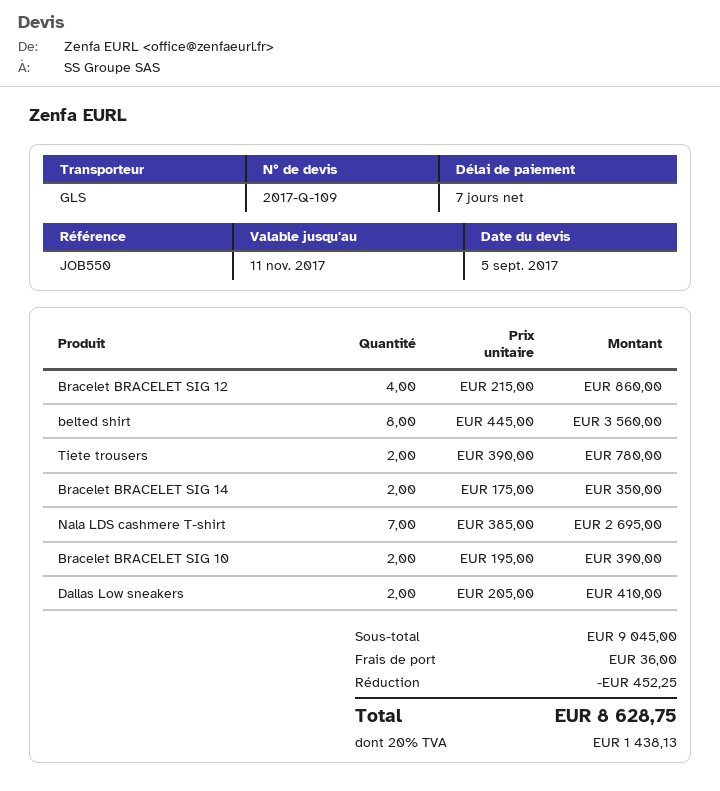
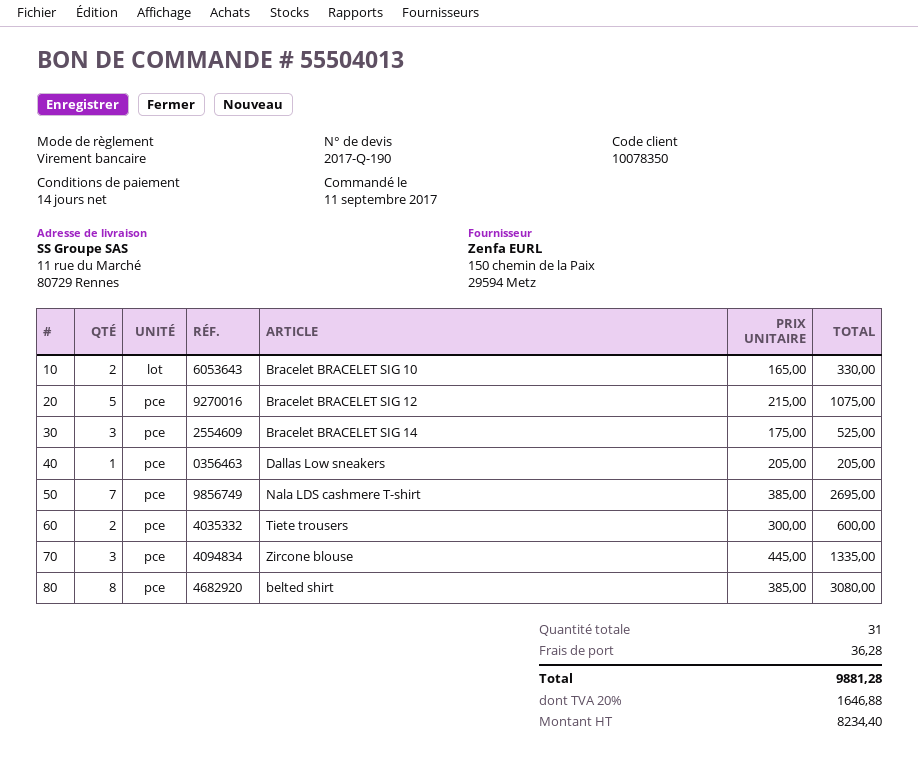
quote number: 2017-Q-109 -> 2017-Q-190
payment terms: 7 days -> 14 days
Bracelet BRACELET SIG 12: 4 x 215.00 = 860.00 -> 5 x 215.00 = 1075.00
belted shirt: 8 x 445.00 = 3560.00 -> 8 x 385.00 = 3080.00
Tiete trousers: 2 x 390.00 = 780.00 -> 2 x 300.00 = 600.00
Bracelet BRACELET SIG 14: 2 x 175.00 = 350.00 -> 3 x 175.00 = 525.00
Bracelet BRACELET SIG 10: 2 x 195.00 = 390.00 -> 2 x 165.00 = 330.00
Dallas Low sneakers: 2 x 205.00 = 410.00 -> 1 x 205.00 = 205.00
Zircone blouse: none -> 3 x 445.00 = 1335.00
discount: 452.25 -> none
shipping: 36.00 -> 36.28
tax: 20% = 1438.13 -> 20% = 1646.88
total: 8628.75 -> 9881.28

